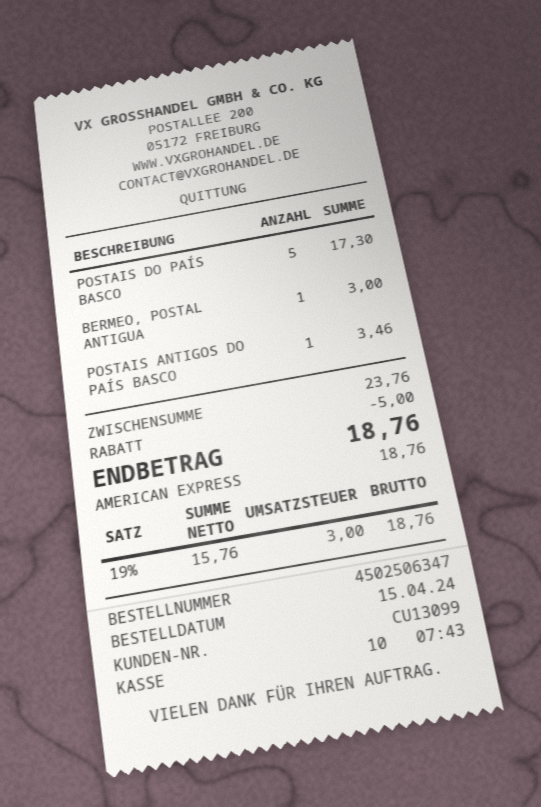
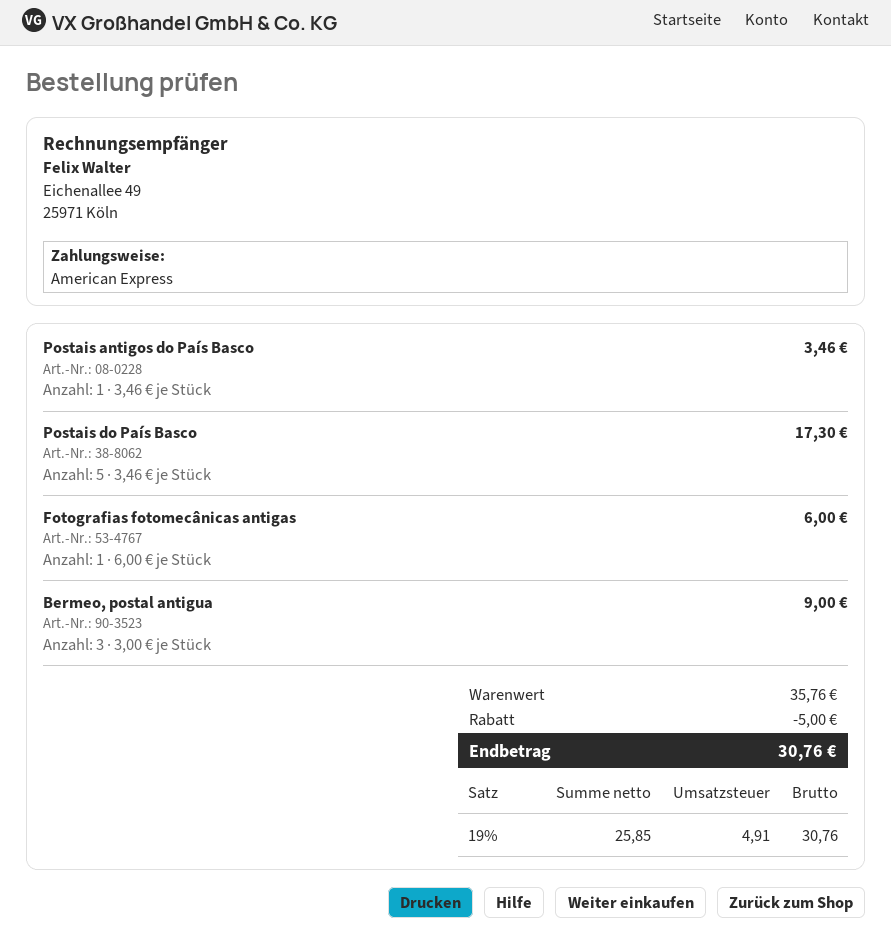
BERMEO, POSTAL ANTIGUA: 1 for 3.00 -> 3 for 9.00
Fotografias fotomecânicas antigas: none -> 1 for 6.00
subtotal: 23.76 -> 35.76
net: 15.76 -> 25.85
tax: 19% = 3.00 -> 19% = 4.91
total: 18.76 -> 30.76

